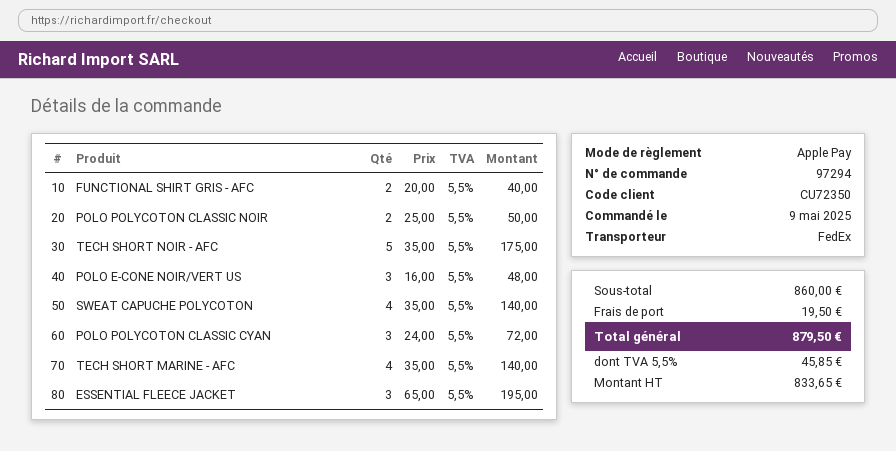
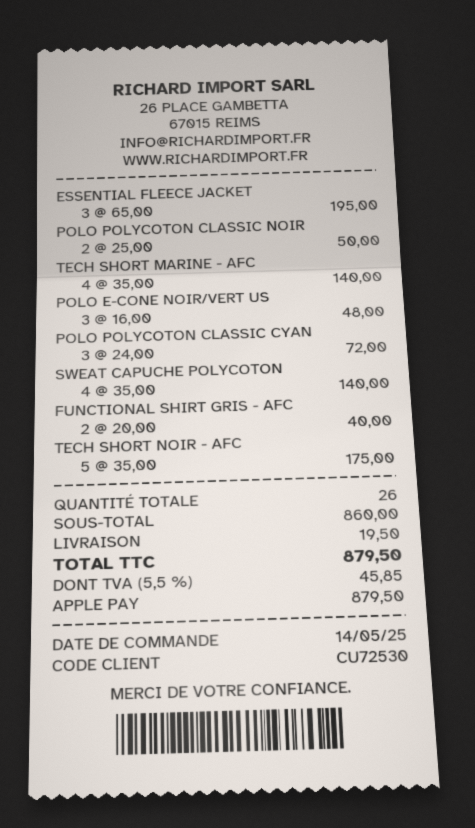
order date: 2025-05-09 -> 2025-05-14
customer number: CU72350 -> CU72530

